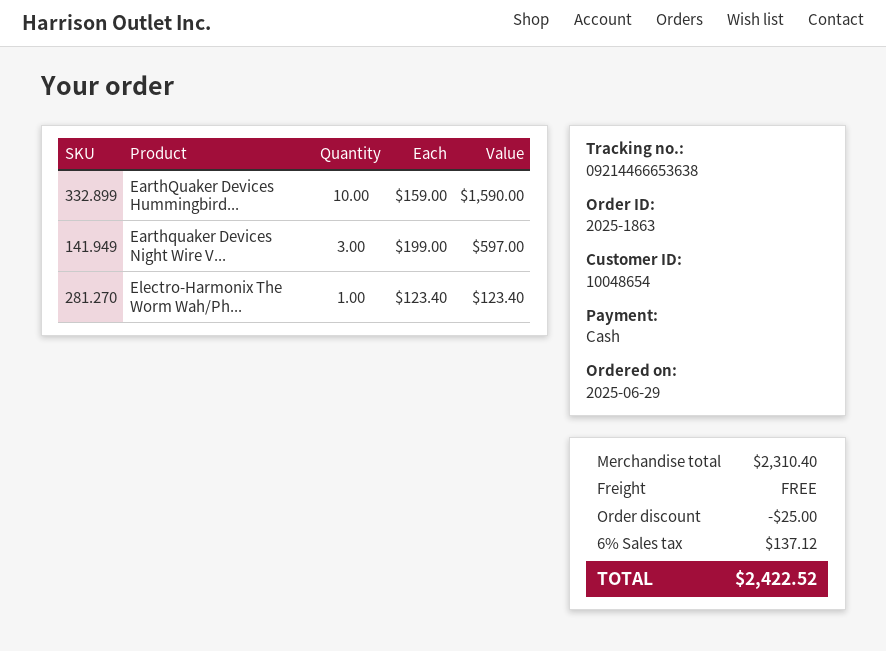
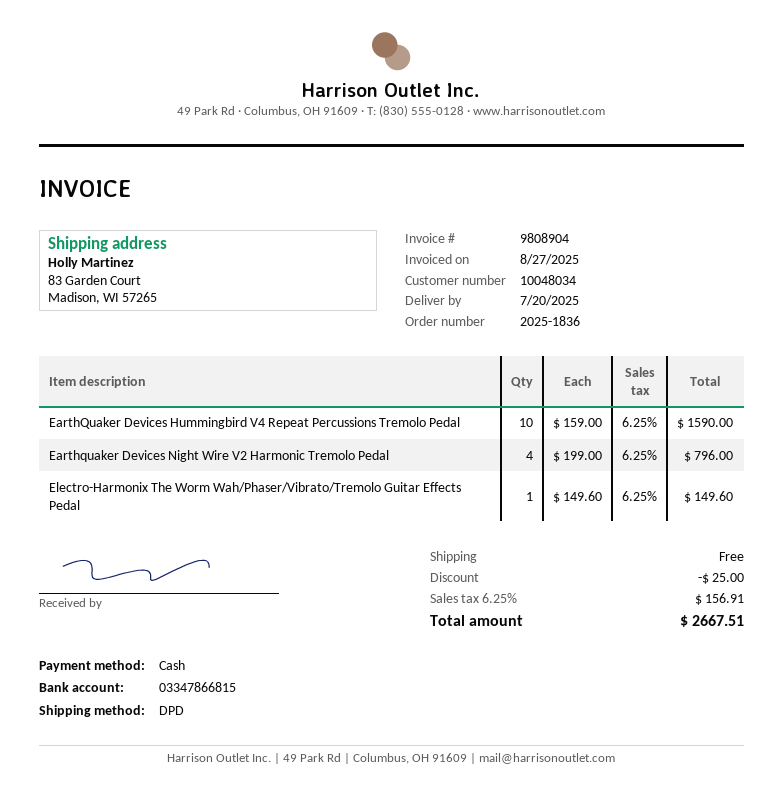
order number: 2025-1863 -> 2025-1836
customer number: 10048654 -> 10048034
Earthquaker Devices Night Wire V...: 3 x 199.00 = 597.00 -> 4 x 199.00 = 796.00
Electro-Harmonix The Worm Wah/Ph...: 1 x 123.40 = 123.40 -> 1 x 149.60 = 149.60
tax: 6% = 137.12 -> 6.25% = 156.91
total: 2422.52 -> 2667.51

